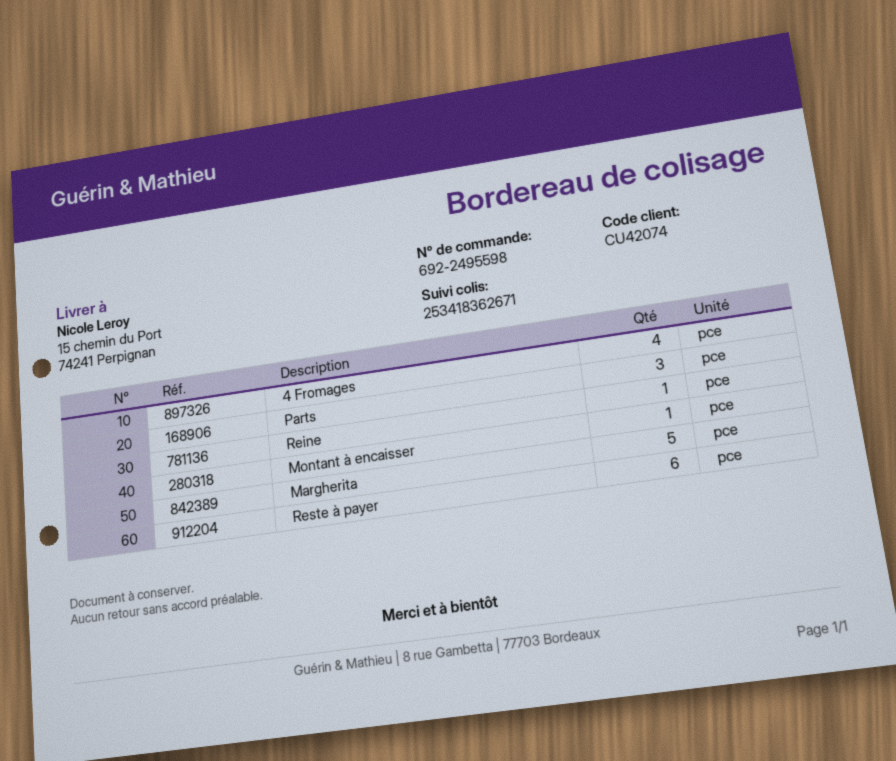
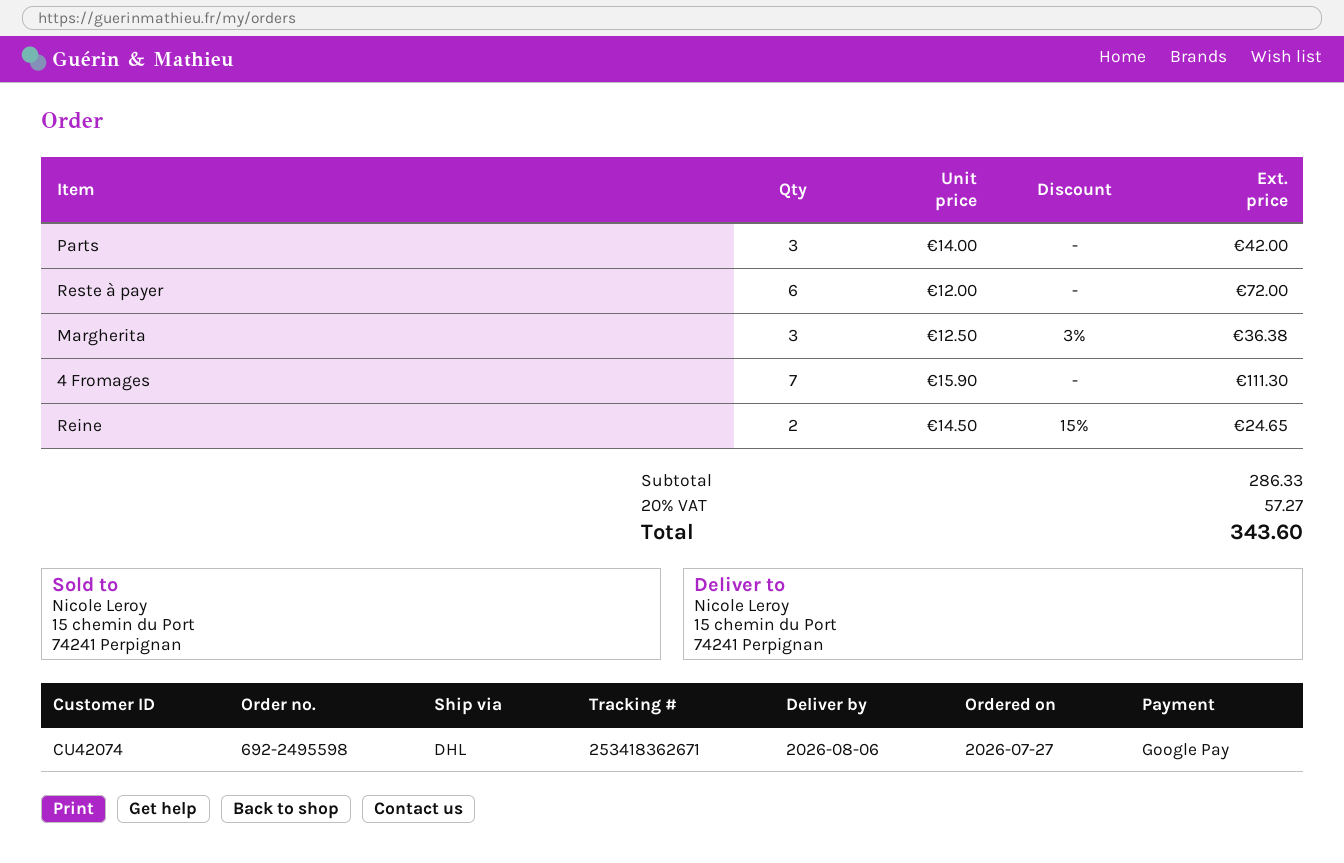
4 Fromages: 4 -> 7
Reine: 1 -> 2
Montant à encaisser: 1 -> none
Margherita: 5 -> 3

